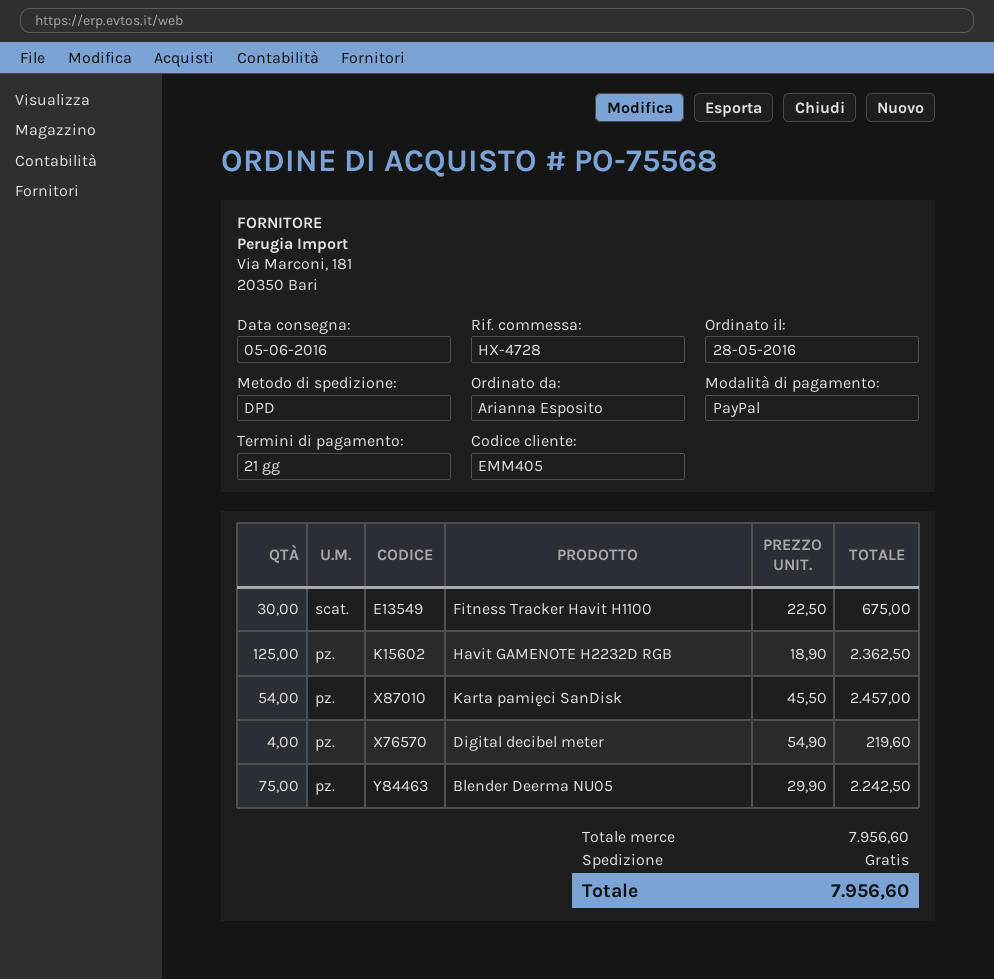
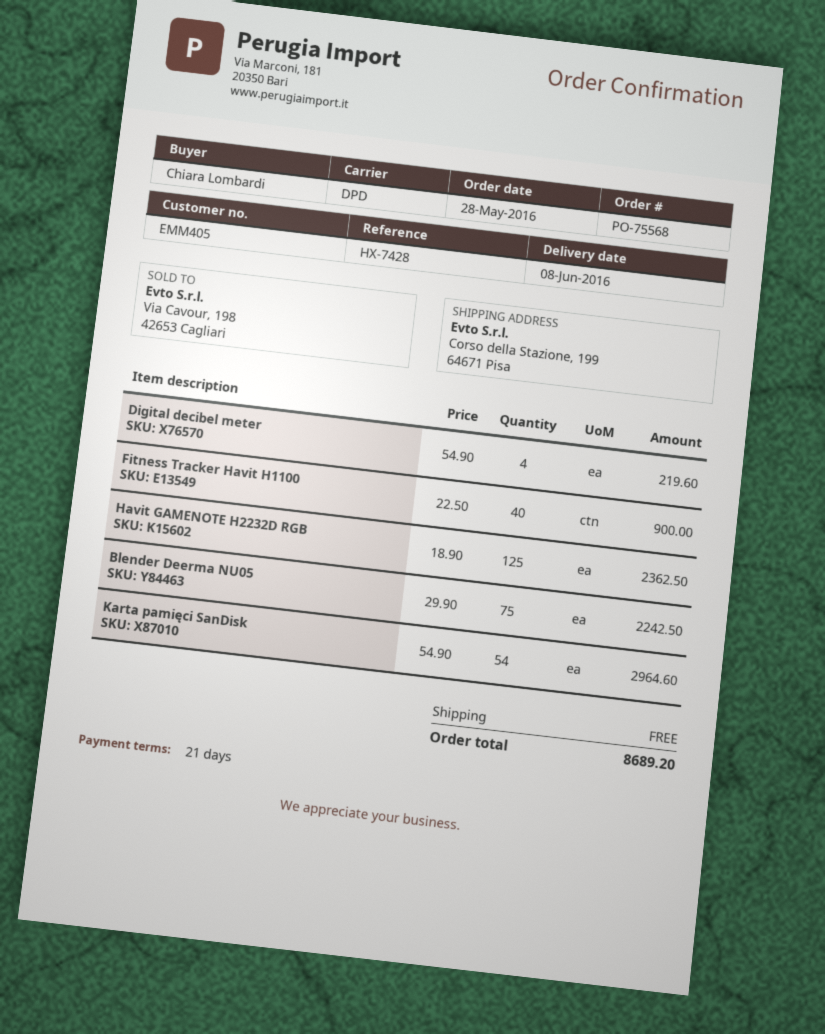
delivery date: 2016-06-05 -> 2016-06-08
reference: HX-4728 -> HX-7428
ordered by: Arianna Esposito -> Chiara Lombardi
Fitness Tracker Havit H1100: 30 x 22.50 = 675.00 -> 40 x 22.50 = 900.00
Karta pamięci SanDisk: 54 x 45.50 = 2457.00 -> 54 x 54.90 = 2964.60
total: 7956.60 -> 8689.20

